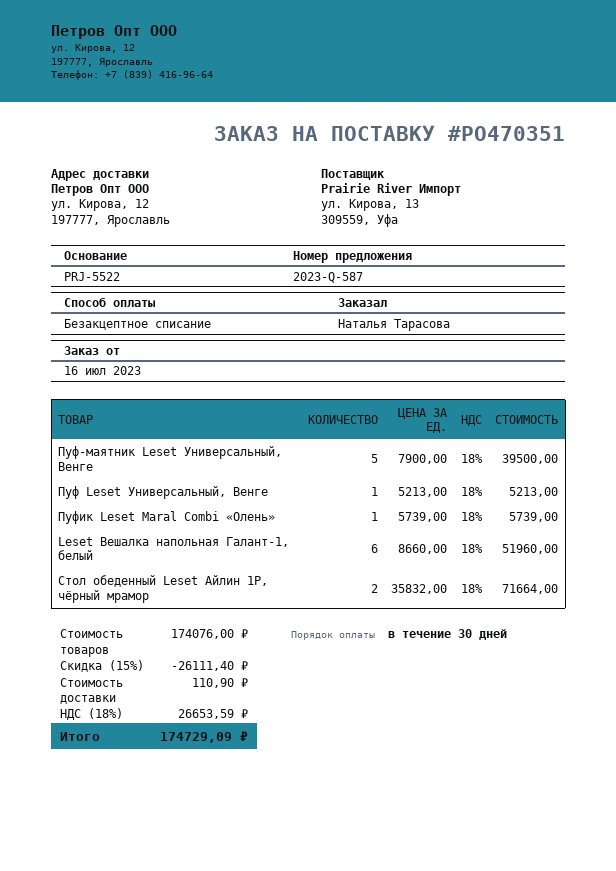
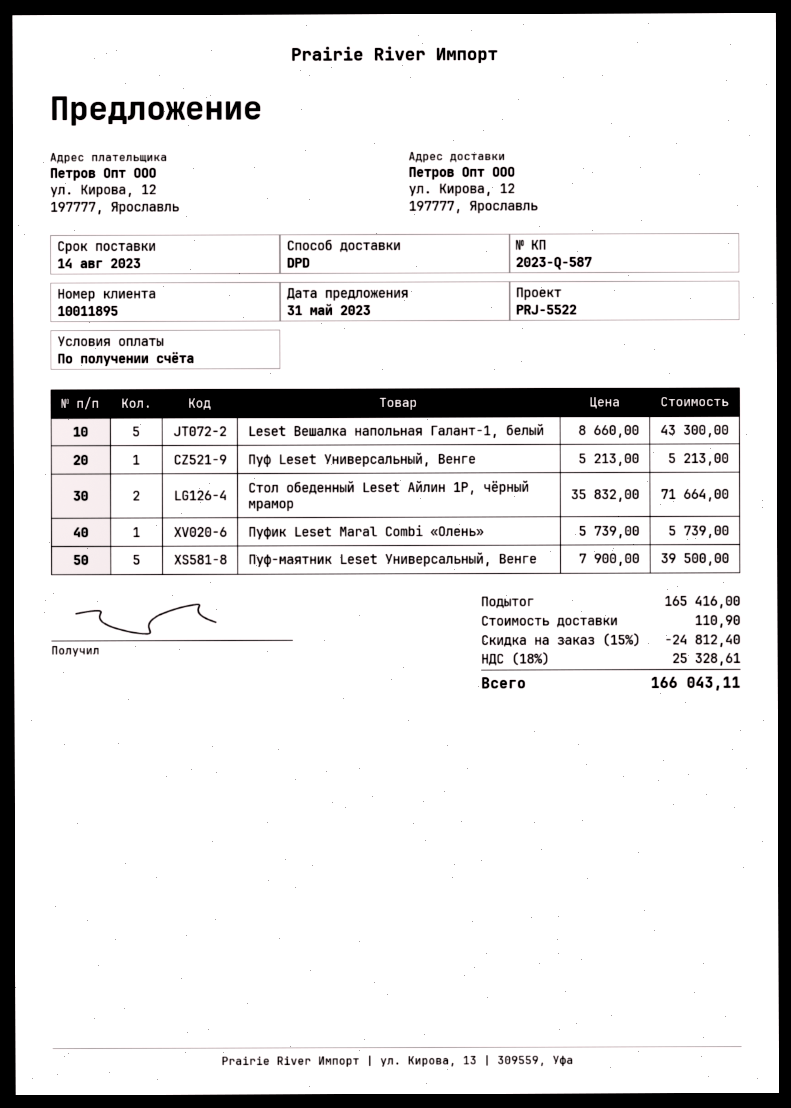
payment terms: 30 days -> on receipt
Leset Вешалка напольная Галант-1, белый: 6 x 8660.00 = 51960.00 -> 5 x 8660.00 = 43300.00
subtotal: 174076.00 -> 165416.00
discount: 15% = 26111.40 -> 15% = 24812.40
tax: 18% = 26653.59 -> 18% = 25328.61
total: 174729.09 -> 166043.11

